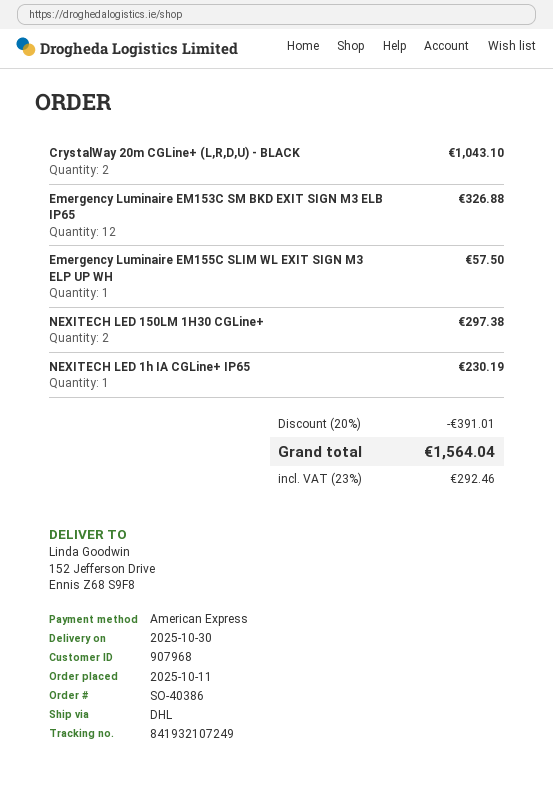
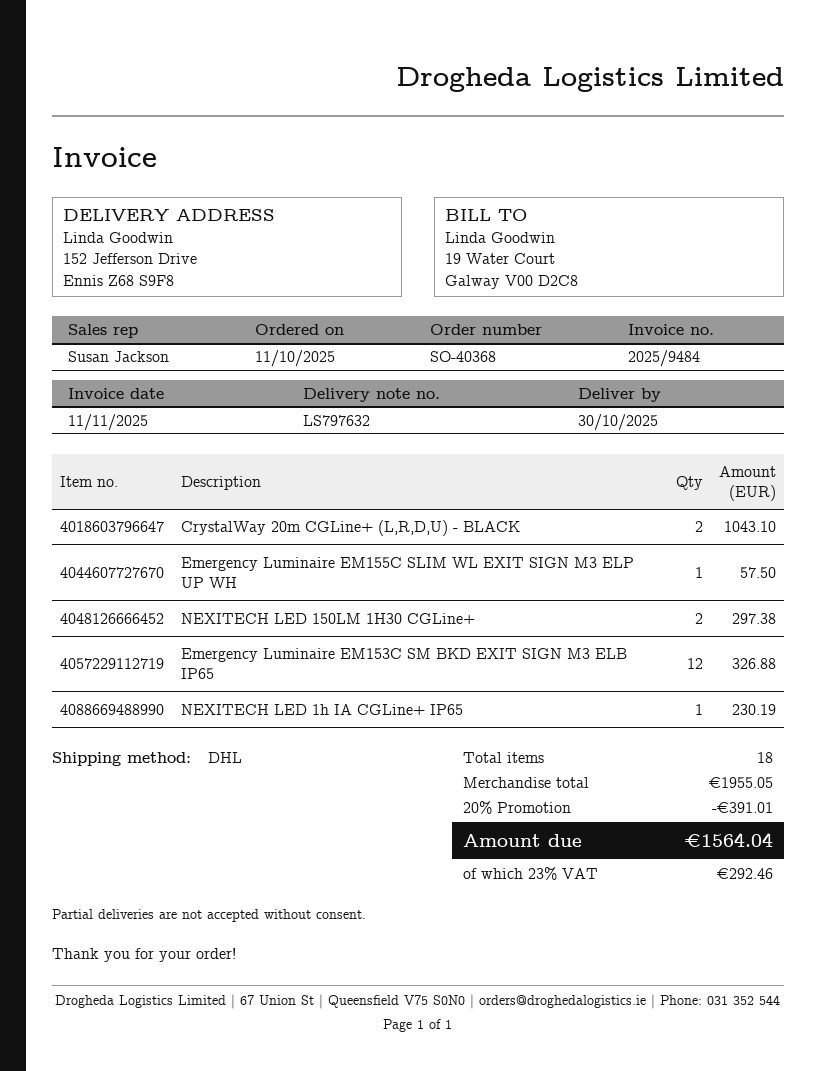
order number: SO-40386 -> SO-40368

